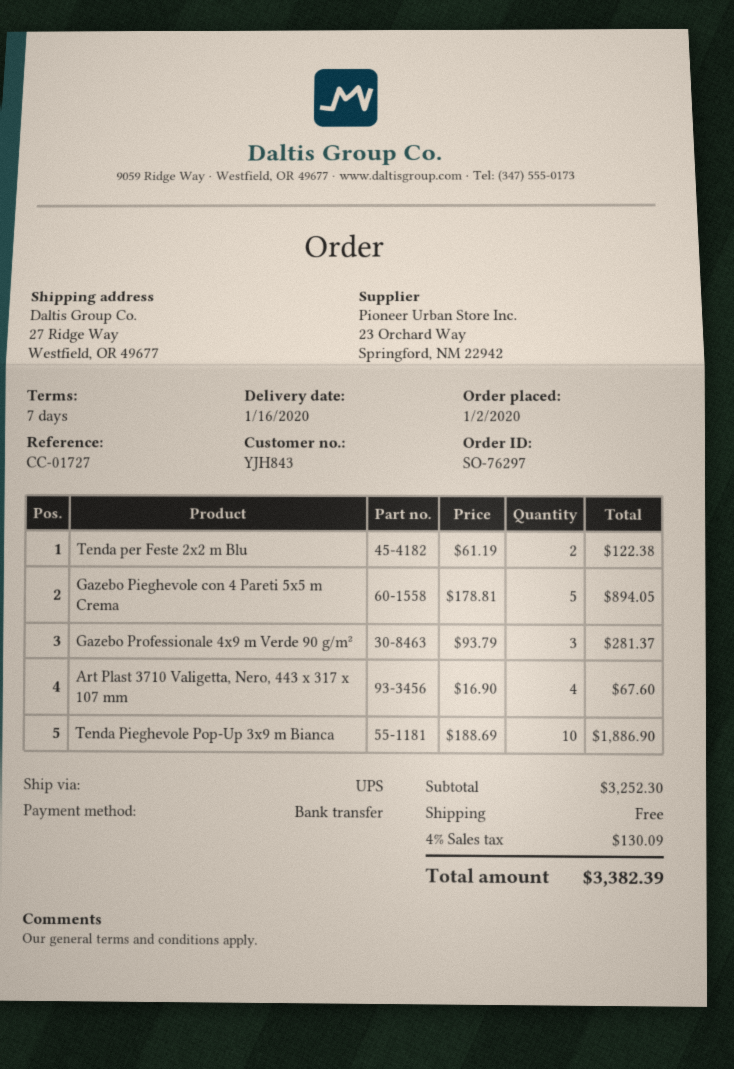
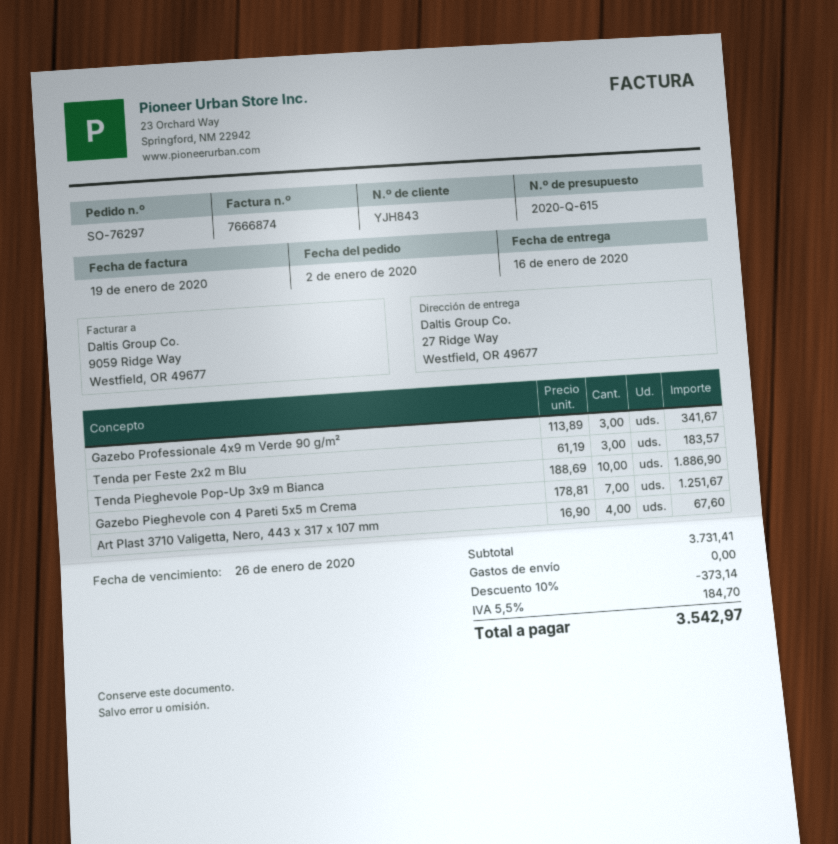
Tenda per Feste 2x2 m Blu: 2 x 61.19 = 122.38 -> 3 x 61.19 = 183.57
Gazebo Pieghevole con 4 Pareti 5x5 m Crema: 5 x 178.81 = 894.05 -> 7 x 178.81 = 1251.67
Gazebo Professionale 4x9 m Verde 90 g/m²: 3 x 93.79 = 281.37 -> 3 x 113.89 = 341.67
subtotal: 3252.30 -> 3731.41
discount: none -> 10% = 373.14
tax: 4% = 130.09 -> 5.5% = 184.70
total: 3382.39 -> 3542.97

